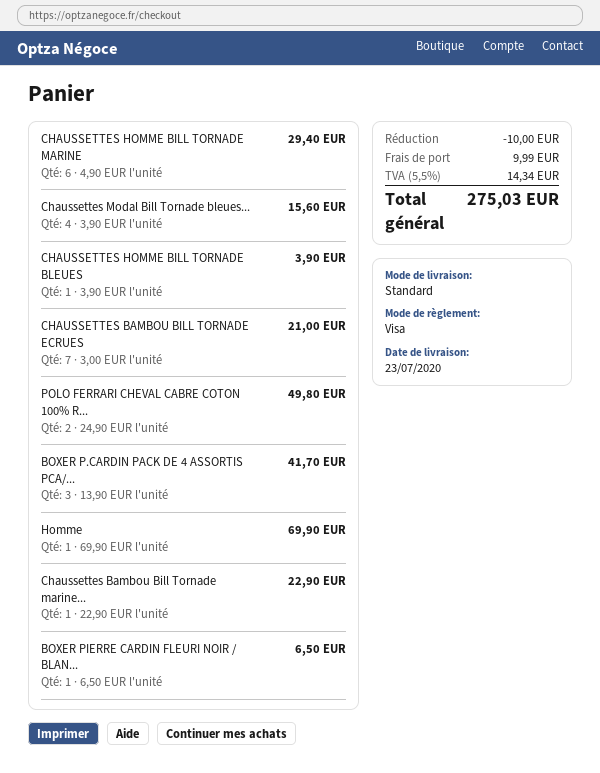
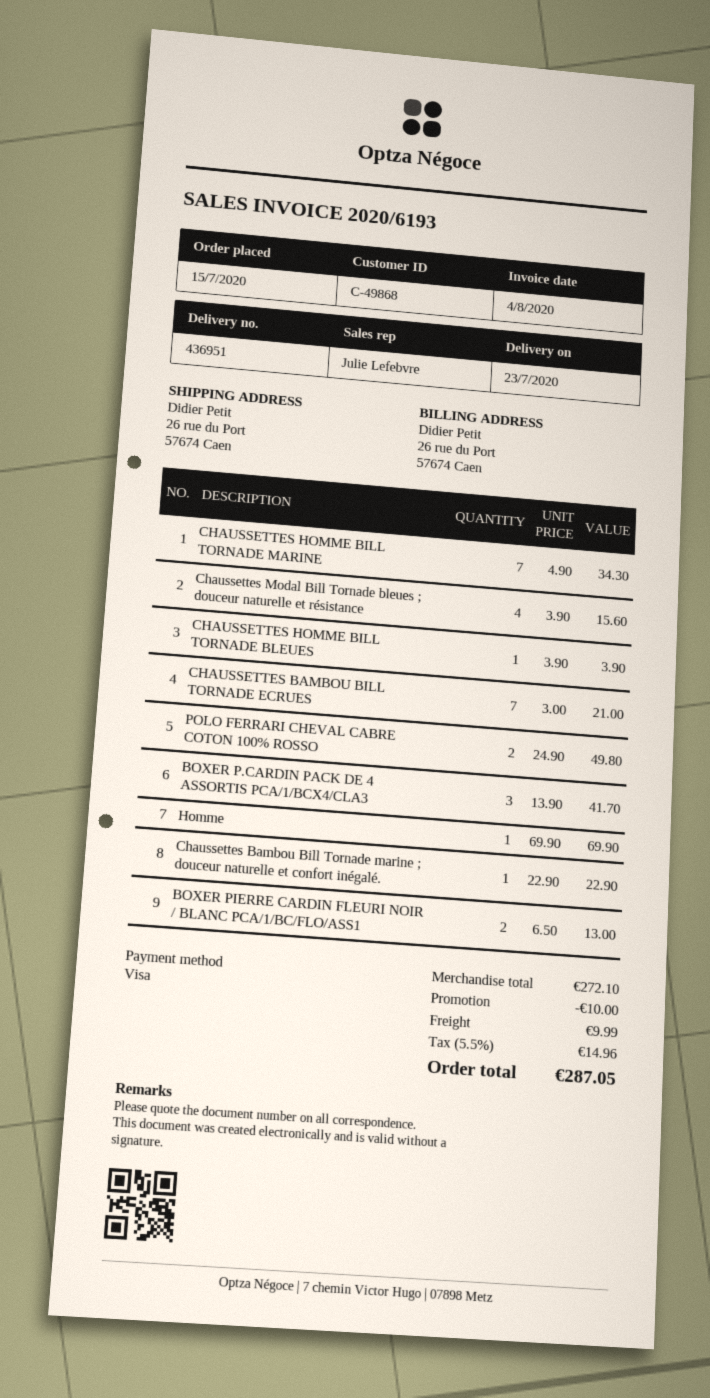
CHAUSSETTES HOMME BILL TORNADE MARINE: 6 x 4.90 = 29.40 -> 7 x 4.90 = 34.30
BOXER PIERRE CARDIN FLEURI NOIR / BLAN...: 1 x 6.50 = 6.50 -> 2 x 6.50 = 13.00
tax: 5.5% = 14.34 -> 5.5% = 14.96
total: 275.03 -> 287.05

